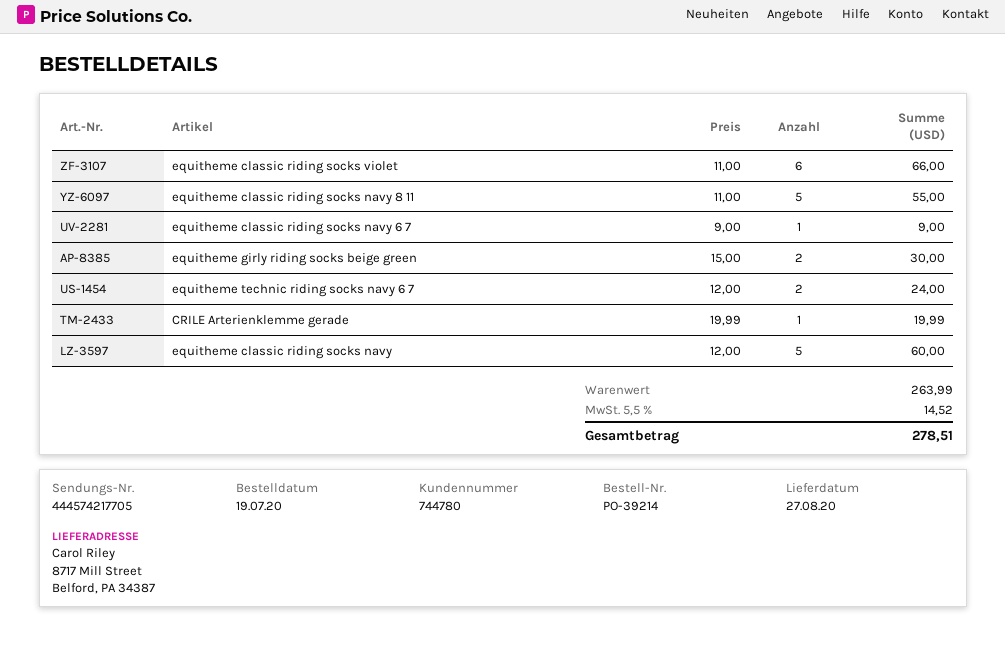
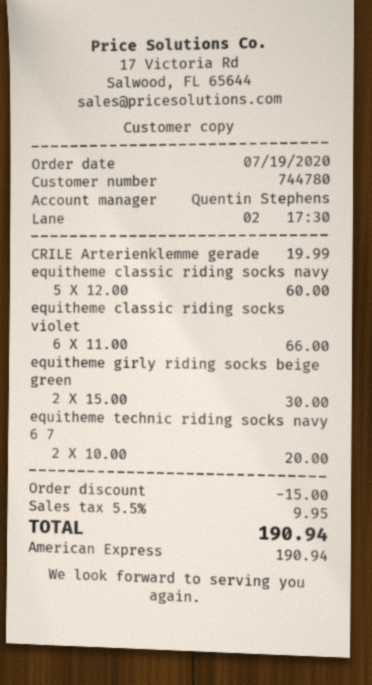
equitheme classic riding socks navy 8 11: 5 x 11.00 = 55.00 -> none
equitheme classic riding socks navy 6 7: 1 x 9.00 = 9.00 -> none
equitheme technic riding socks navy 6 7: 2 x 12.00 = 24.00 -> 2 x 10.00 = 20.00
discount: none -> 15.00
tax: 5.5% = 14.52 -> 5.5% = 9.95
total: 278.51 -> 190.94

